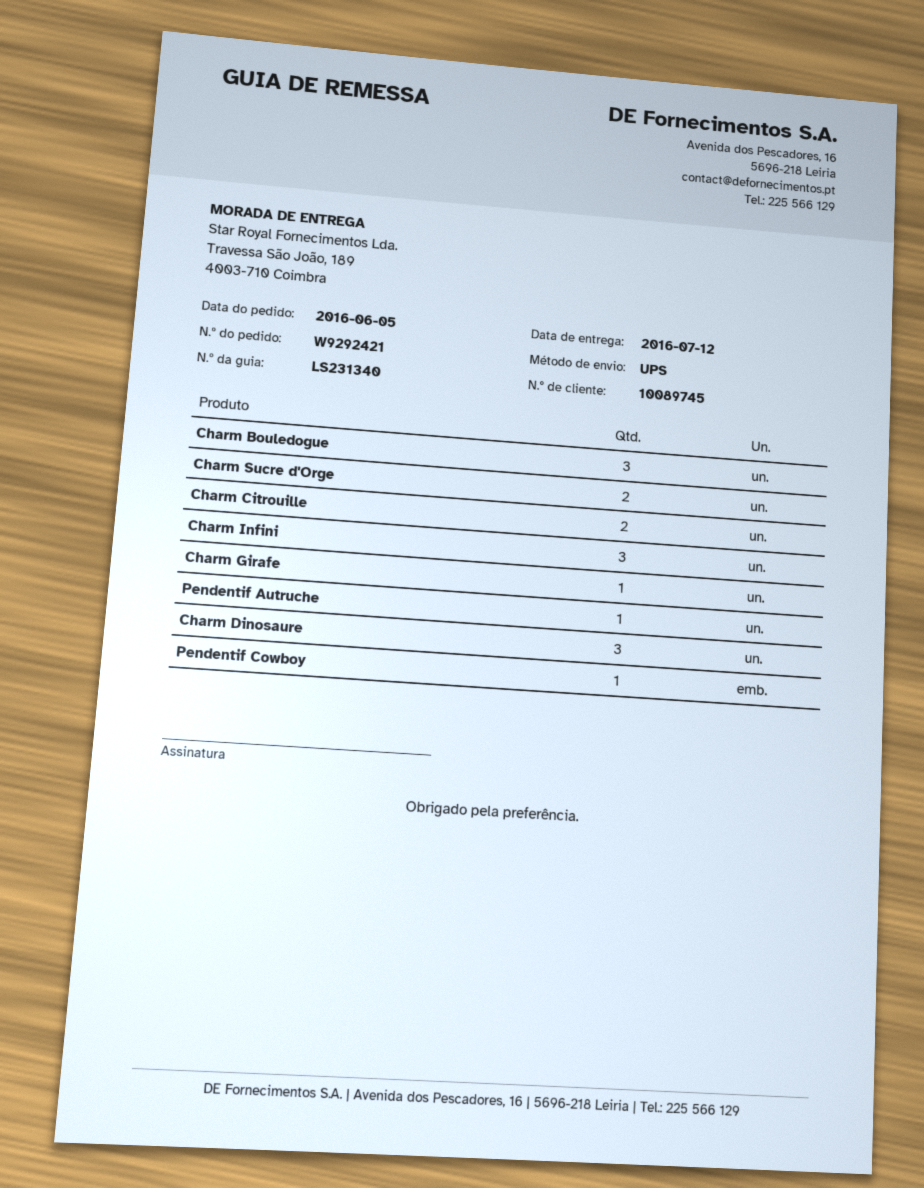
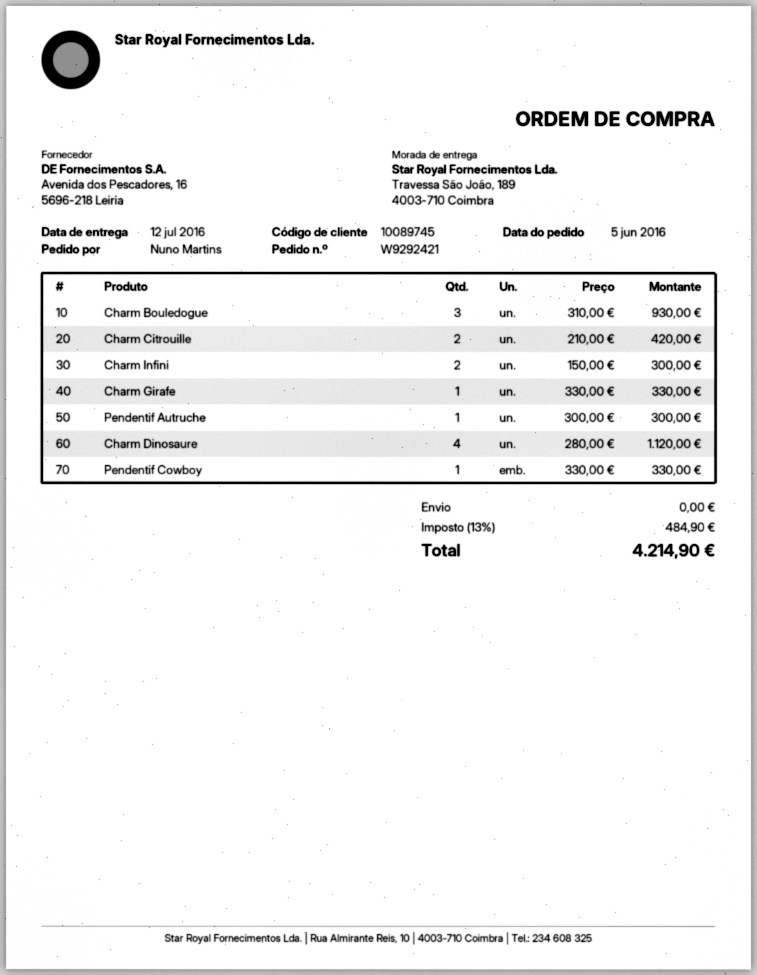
Charm Sucre d'Orge: 2 -> none
Charm Infini: 3 -> 2
Charm Dinosaure: 3 -> 4

